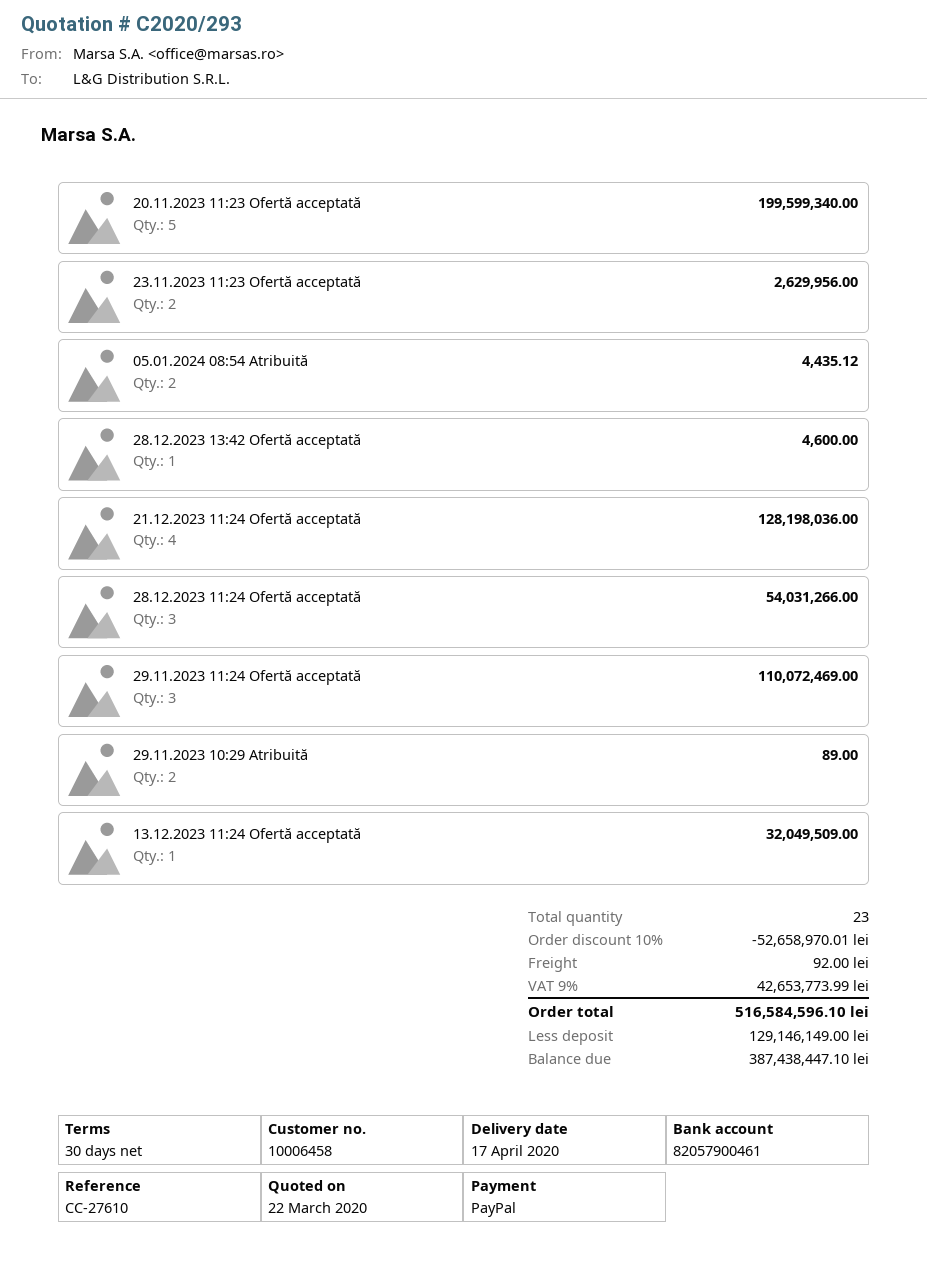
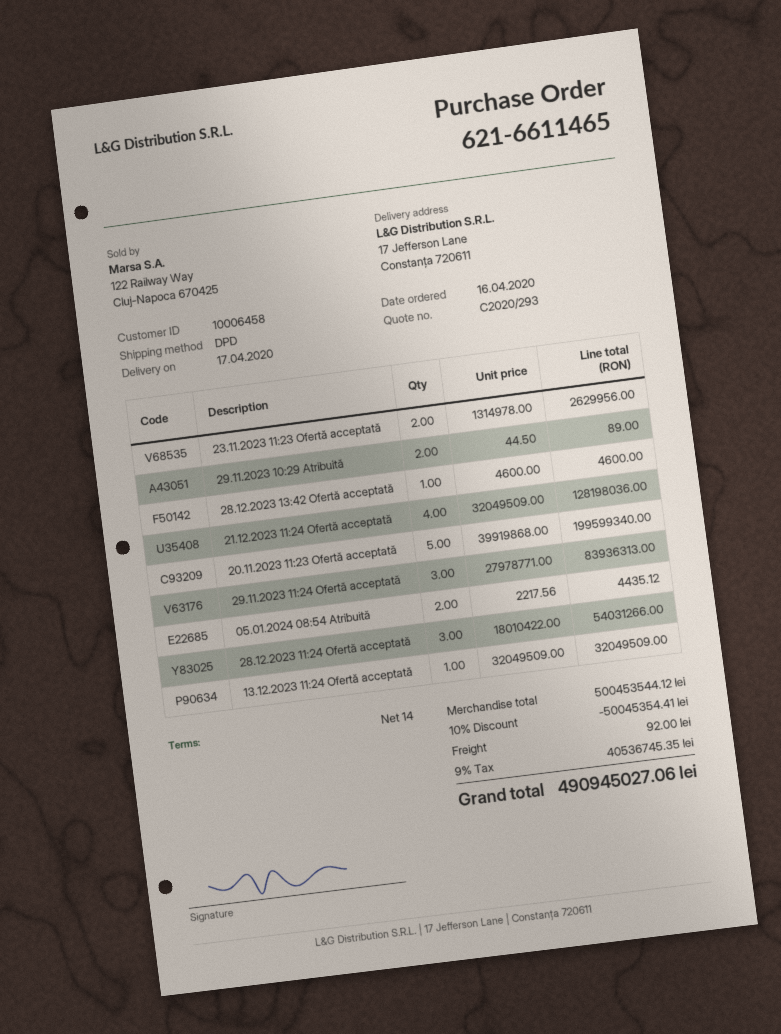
payment terms: 30 days -> 14 days
29.11.2023 11:24 Ofertă acceptată: 3 for 110072469.00 -> 3 for 83936313.00
discount: 10% = 52658970.01 -> 10% = 50045354.41
tax: 9% = 42653773.99 -> 9% = 40536745.35
total: 516584596.10 -> 490945027.06

